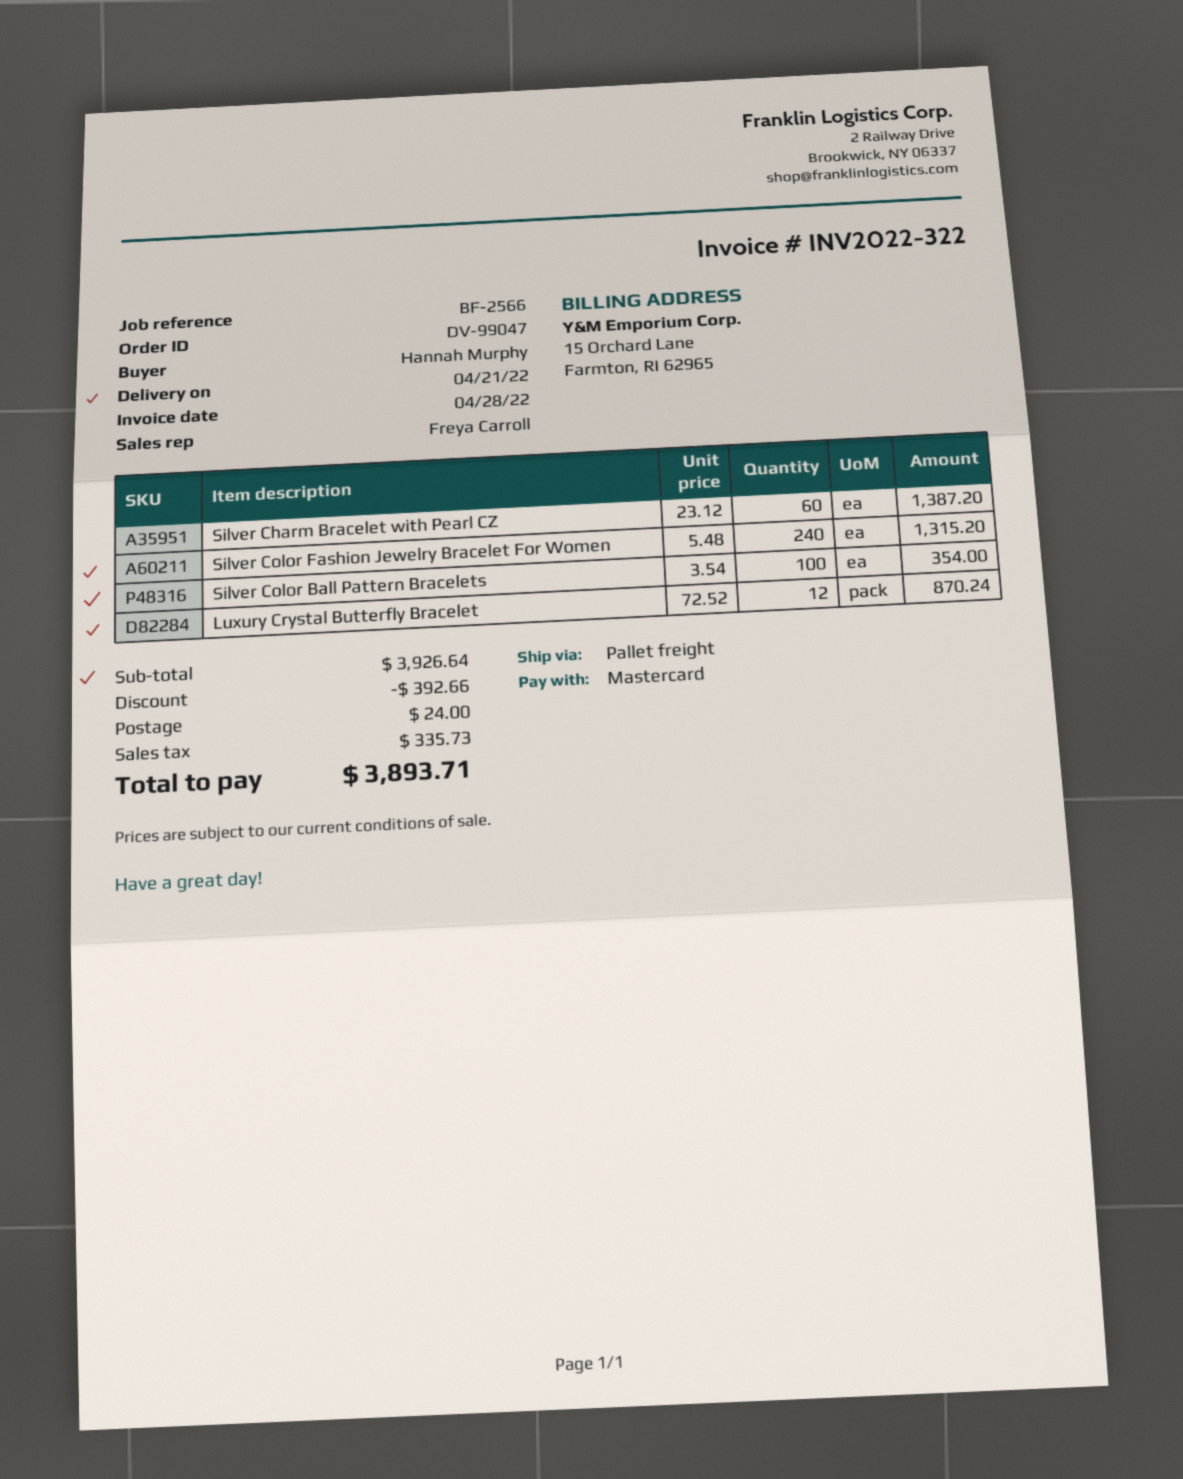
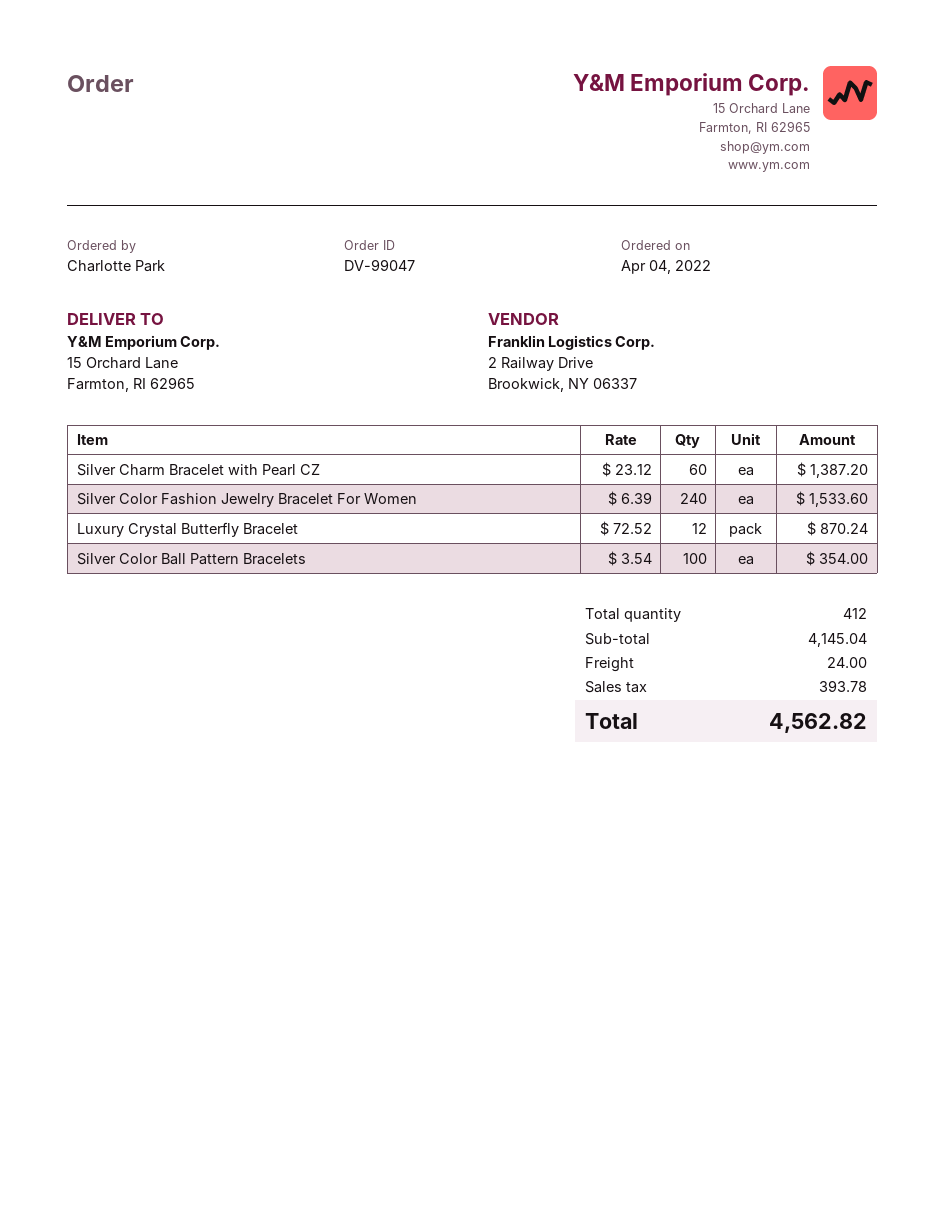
ordered by: Hannah Murphy -> Charlotte Park
Silver Color Fashion Jewelry Bracelet For Women: 240 x 5.48 = 1315.20 -> 240 x 6.39 = 1533.60
subtotal: 3926.64 -> 4145.04
discount: 392.66 -> none
tax: 335.73 -> 393.78
total: 3893.71 -> 4562.82

